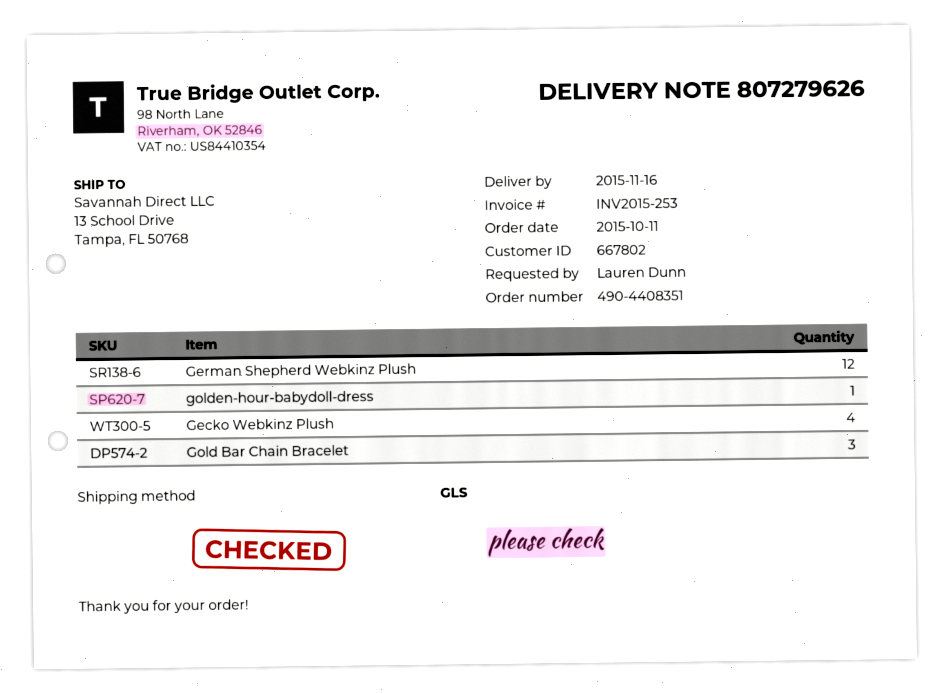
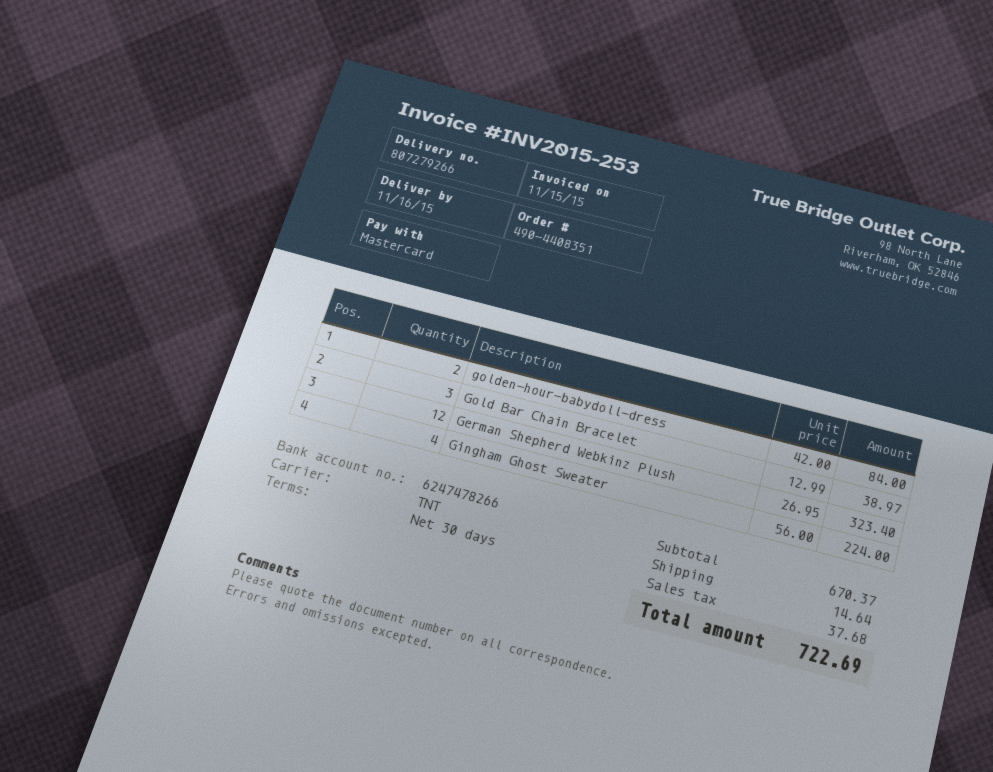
delivery note number: 807279626 -> 807279266
shipping method: GLS -> TNT
golden-hour-babydoll-dress: 1 -> 2
Gecko Webkinz Plush: 4 -> none
Gingham Ghost Sweater: none -> 4

